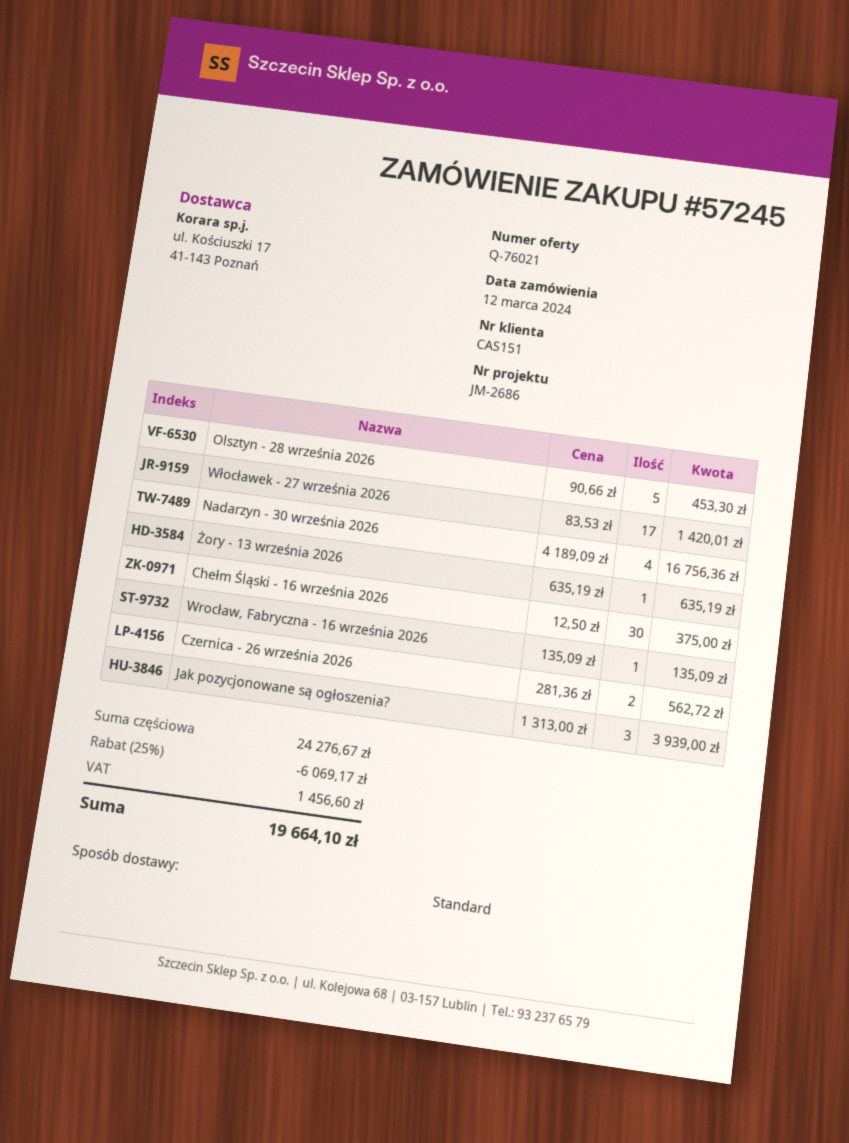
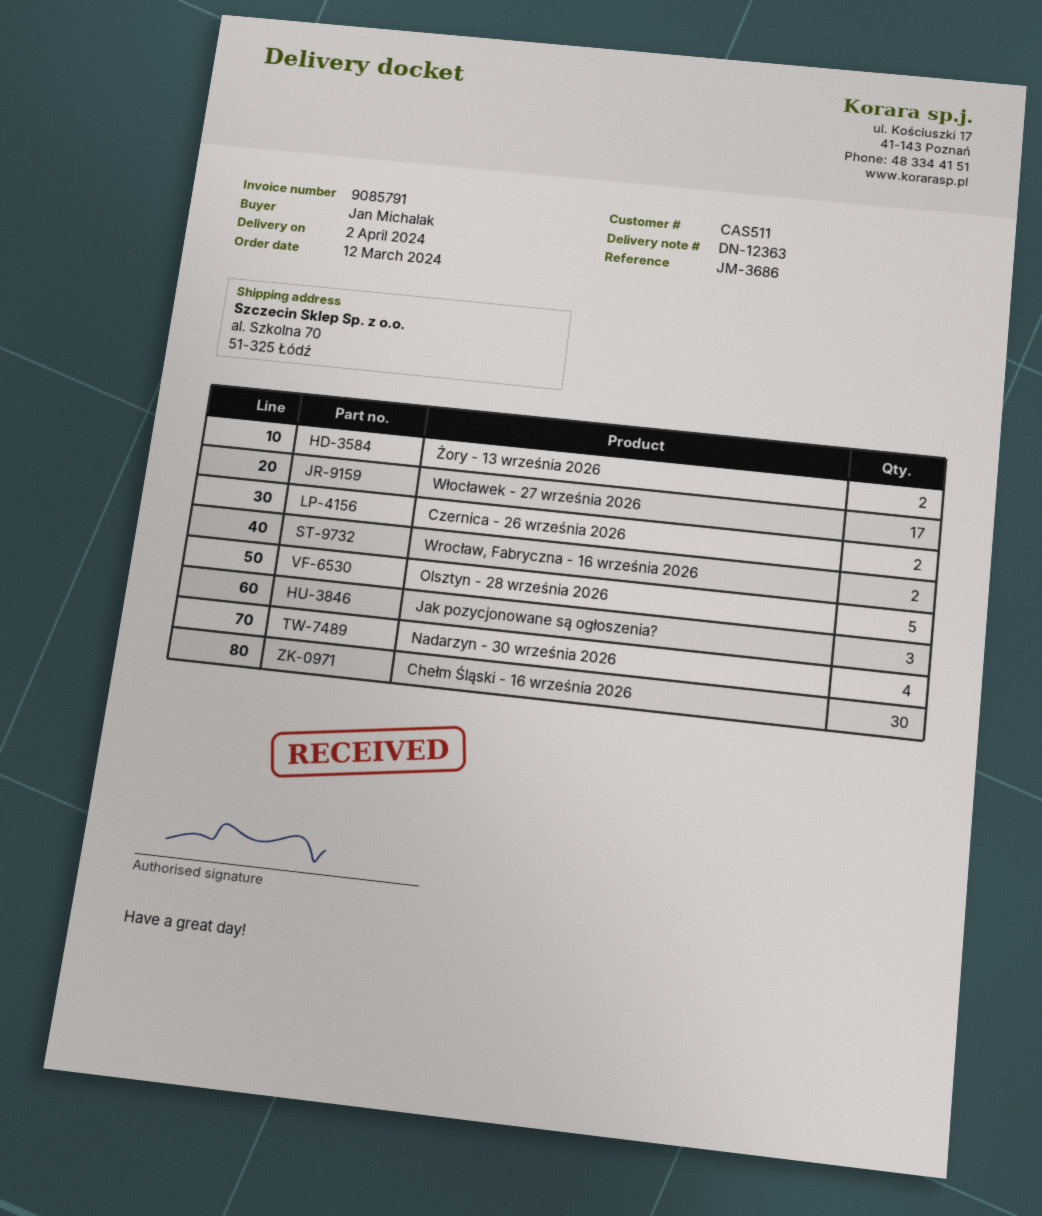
customer number: CAS151 -> CAS511
reference: JM-2686 -> JM-3686
Żory - 13 września 2026: 1 -> 2
Wrocław, Fabryczna - 16 września 2026: 1 -> 2

